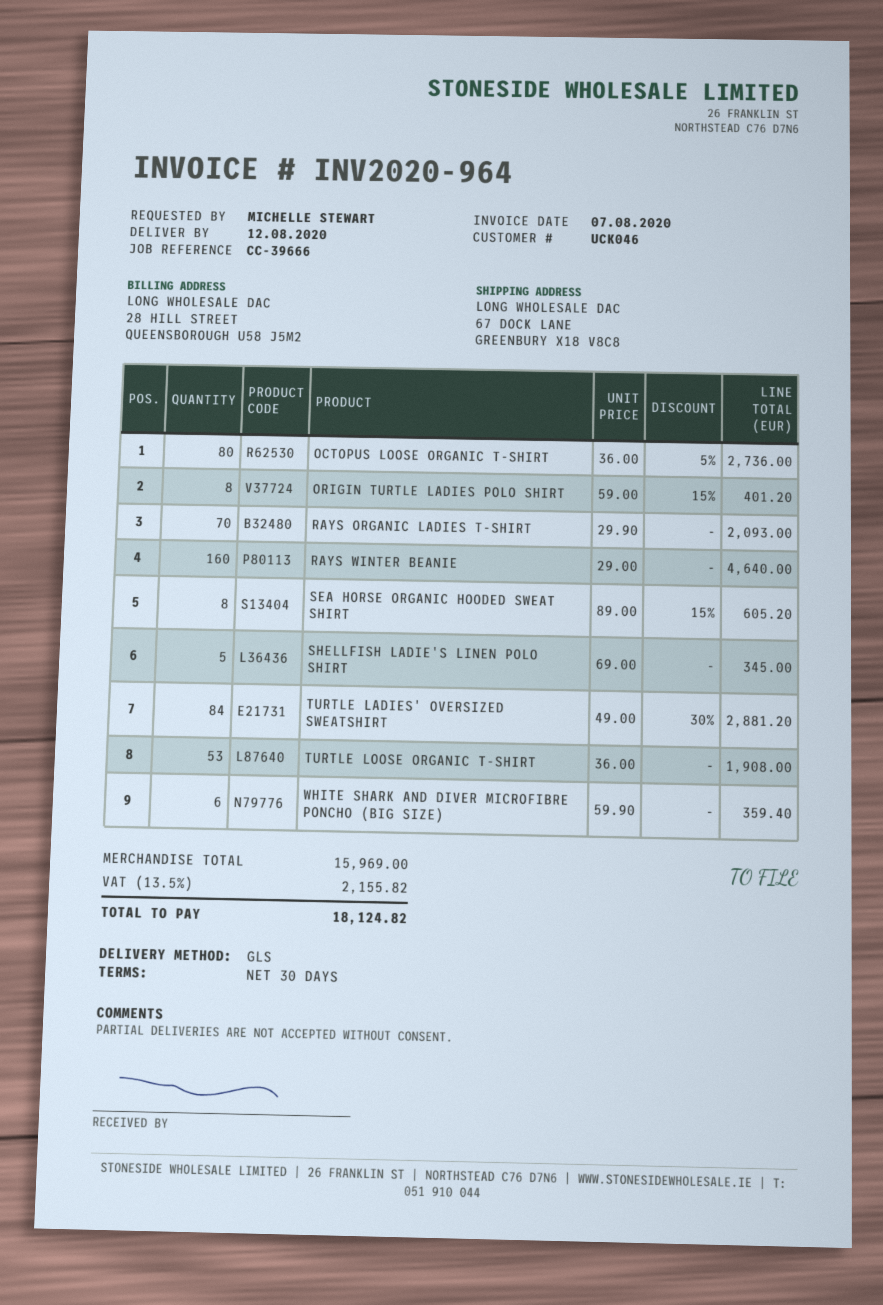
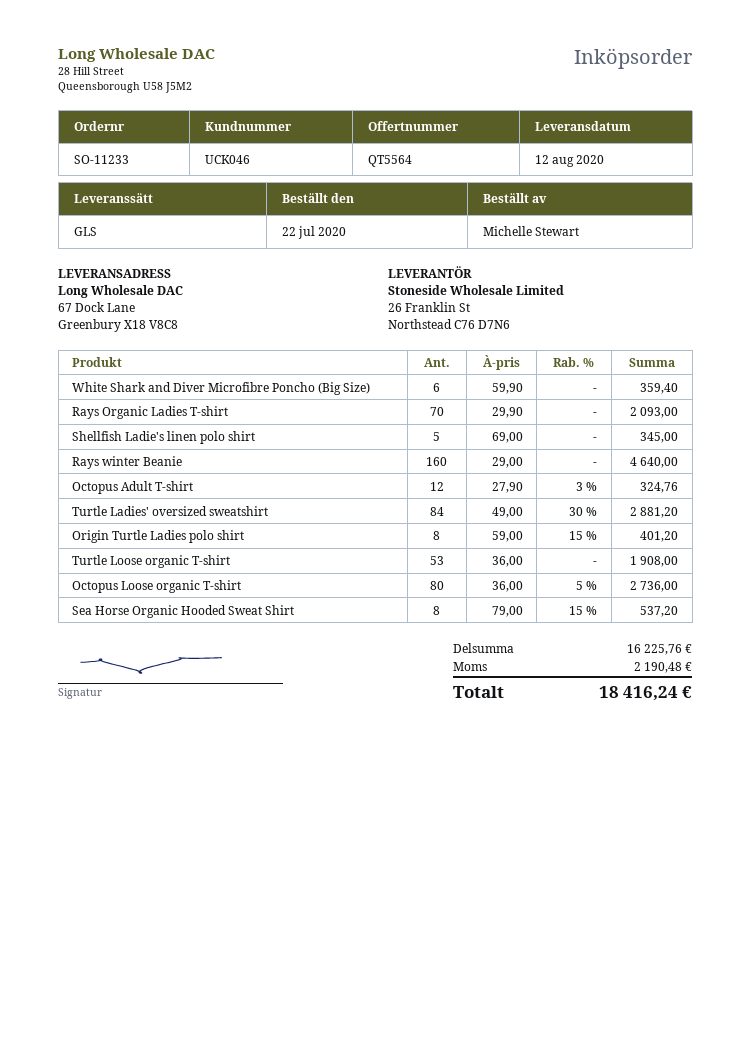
SEA HORSE ORGANIC HOODED SWEAT SHIRT: 8 x 89.00 - 15% = 605.20 -> 8 x 79.00 - 15% = 537.20
Octopus Adult T-shirt: none -> 12 x 27.90 - 3% = 324.76
subtotal: 15969.00 -> 16225.76
tax: 2155.82 -> 2190.48
total: 18124.82 -> 18416.24

